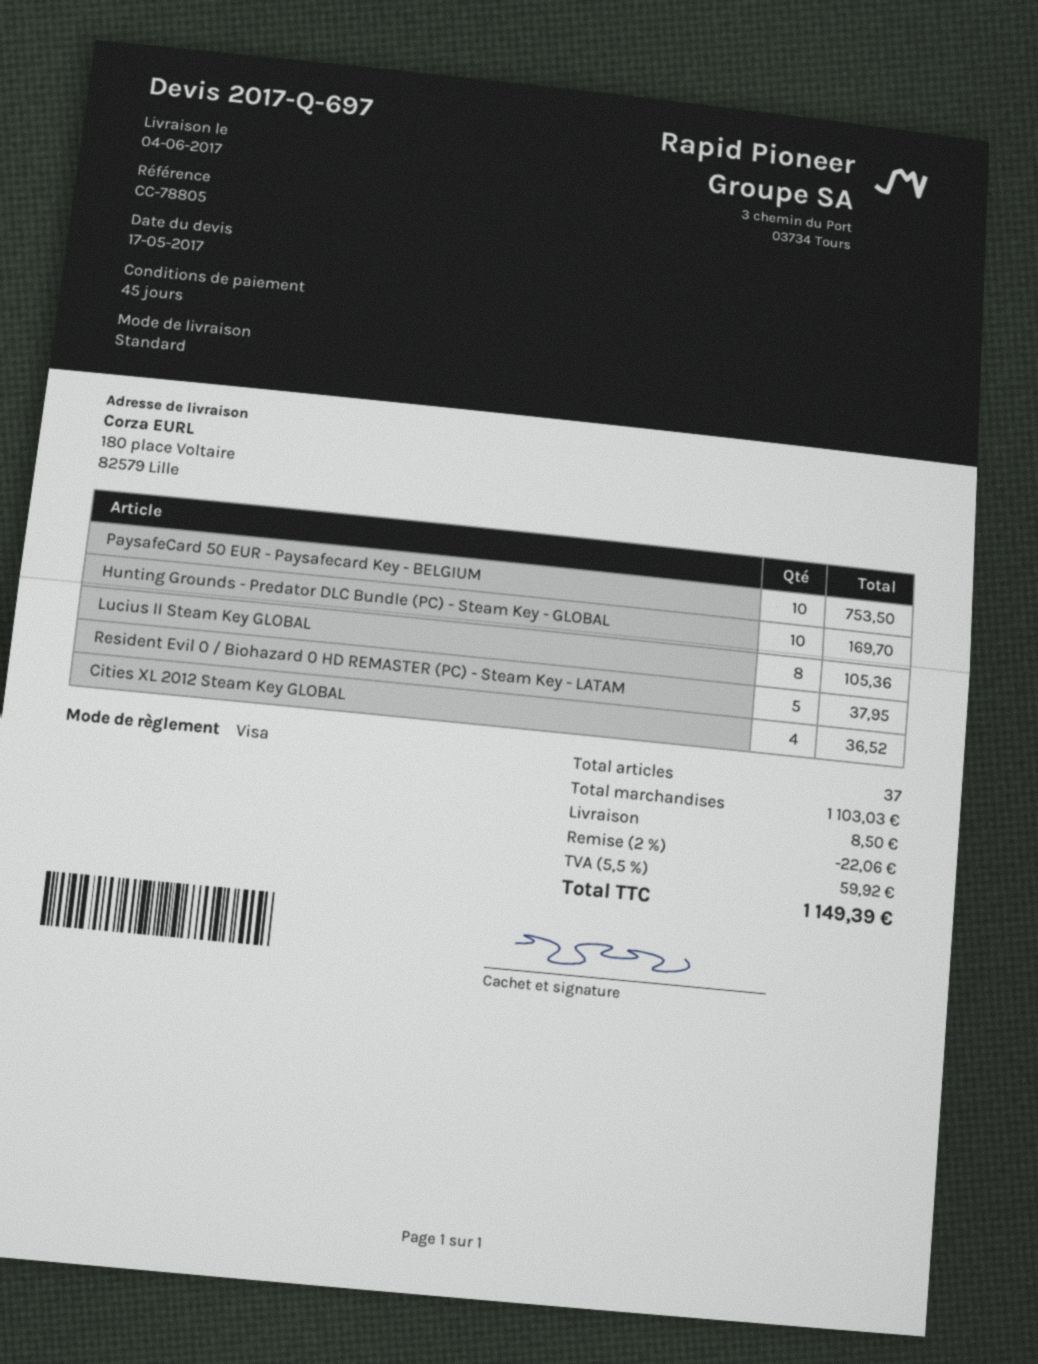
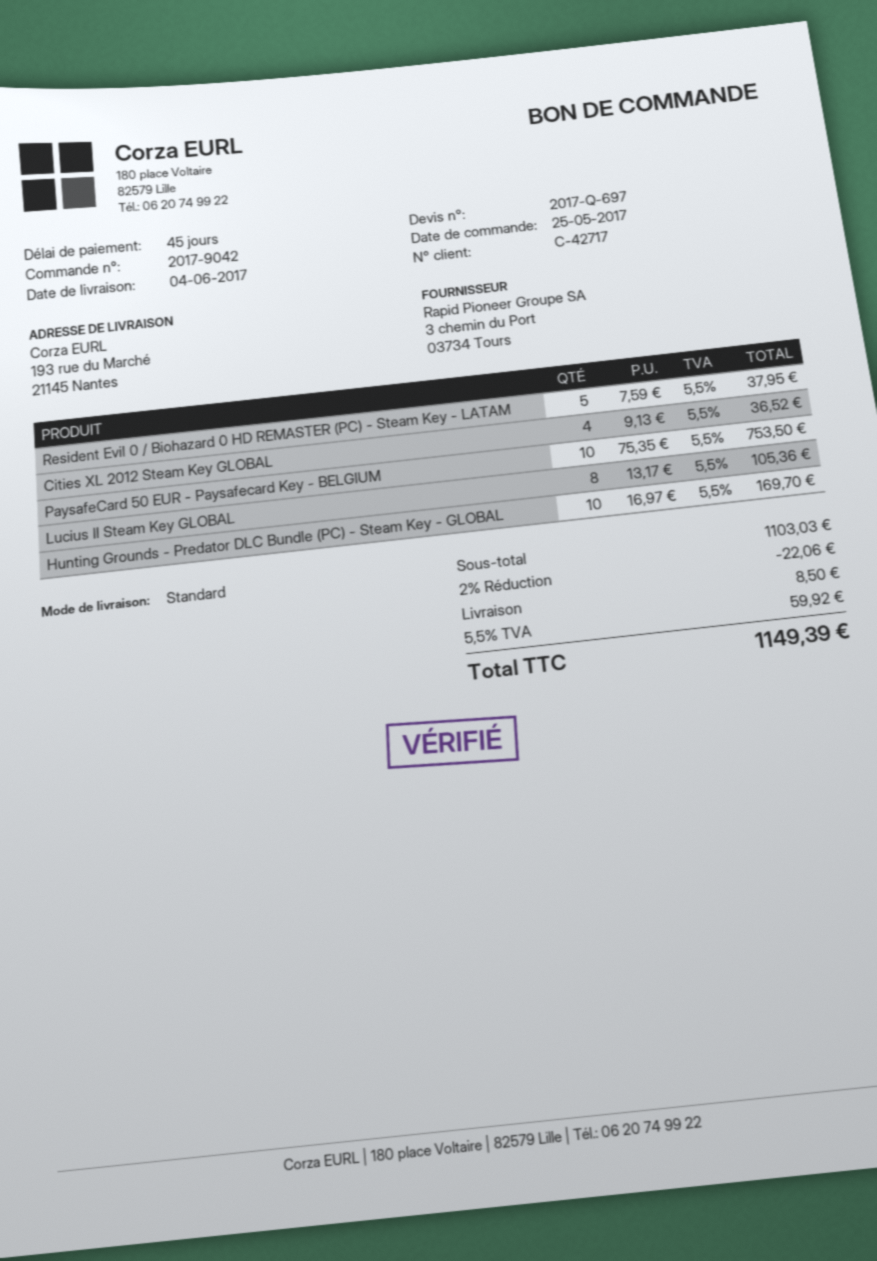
ship to: 180 place Voltaire, 82579 Lille -> 193 rue du Marché, 21145 Nantes

